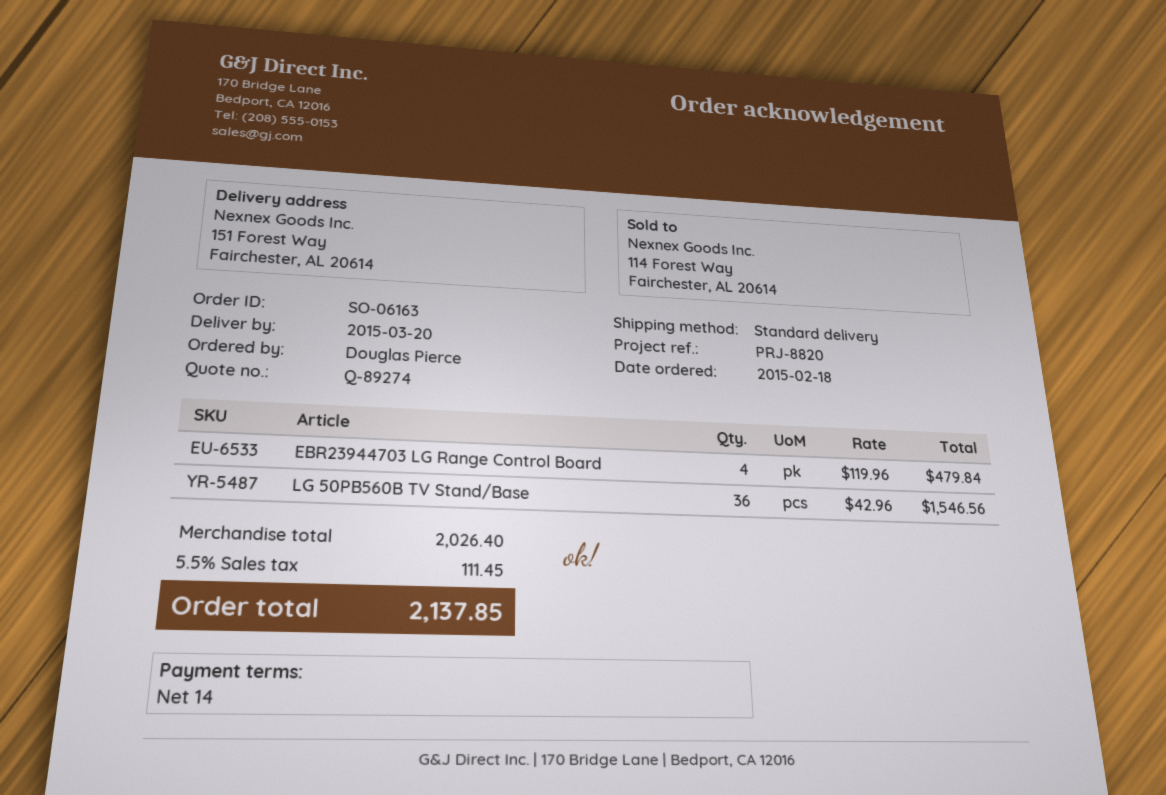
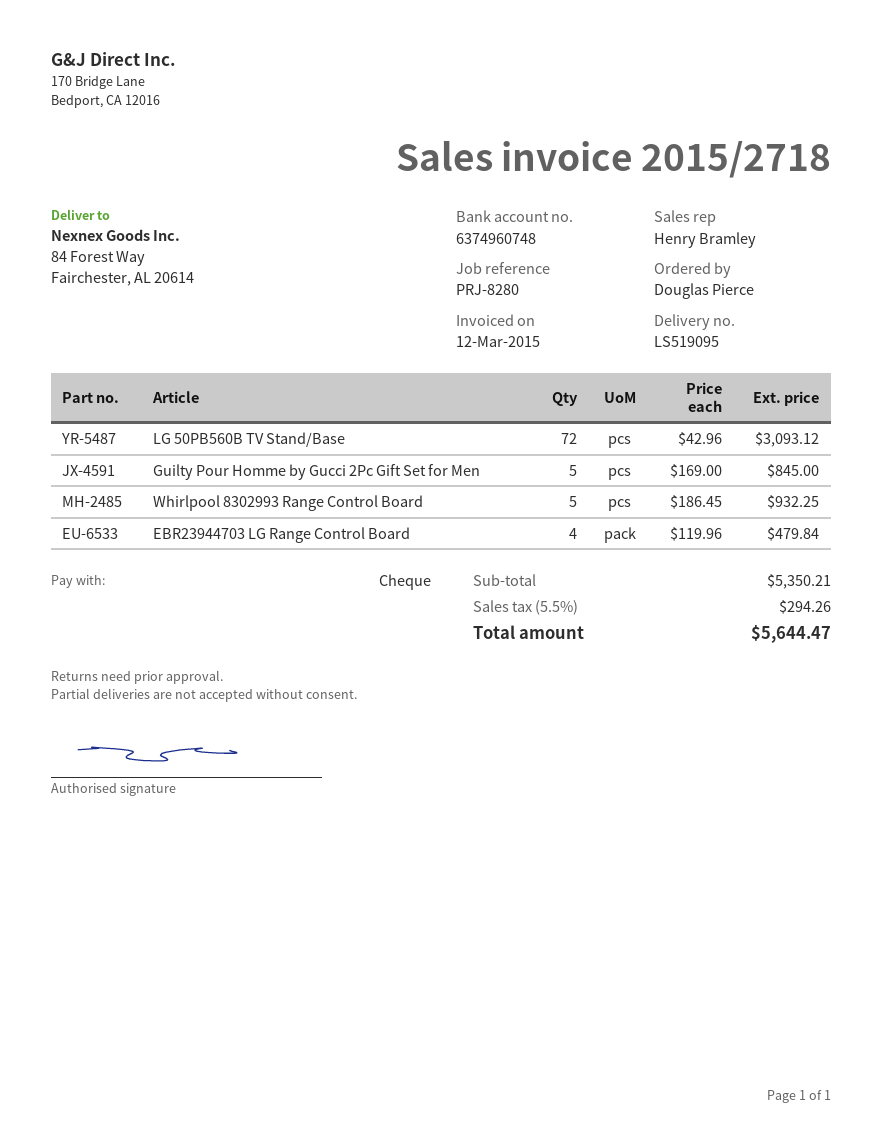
reference: PRJ-8820 -> PRJ-8280
ship to: 151 Forest Way, Fairchester, AL 20614 -> 84 Forest Way, Fairchester, AL 20614
LG 50PB560B TV Stand/Base: 36 x 42.96 = 1546.56 -> 72 x 42.96 = 3093.12
Guilty Pour Homme by Gucci 2Pc Gift Set for Men: none -> 5 x 169.00 = 845.00
Whirlpool 8302993 Range Control Board: none -> 5 x 186.45 = 932.25
subtotal: 2026.40 -> 5350.21
tax: 5.5% = 111.45 -> 5.5% = 294.26
total: 2137.85 -> 5644.47

